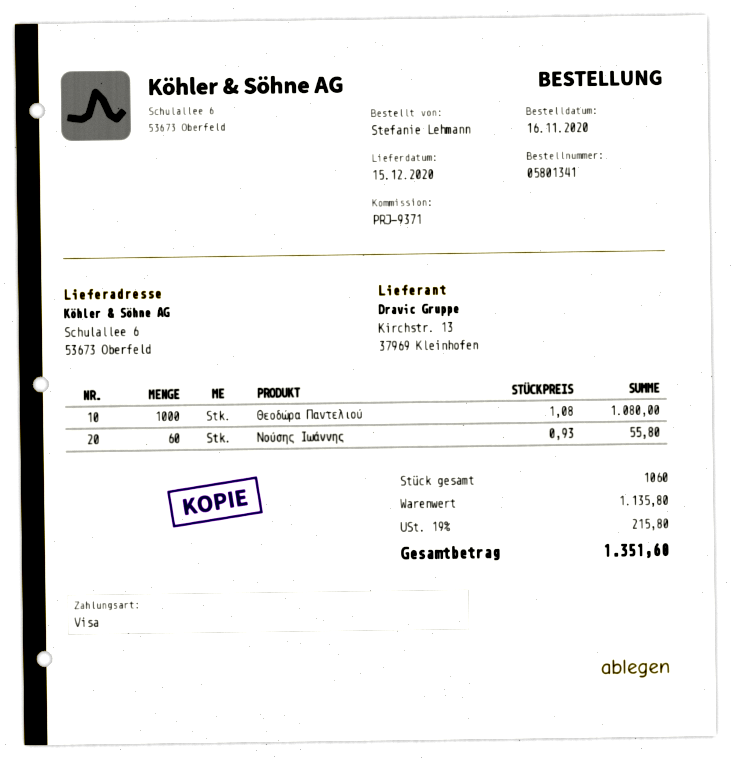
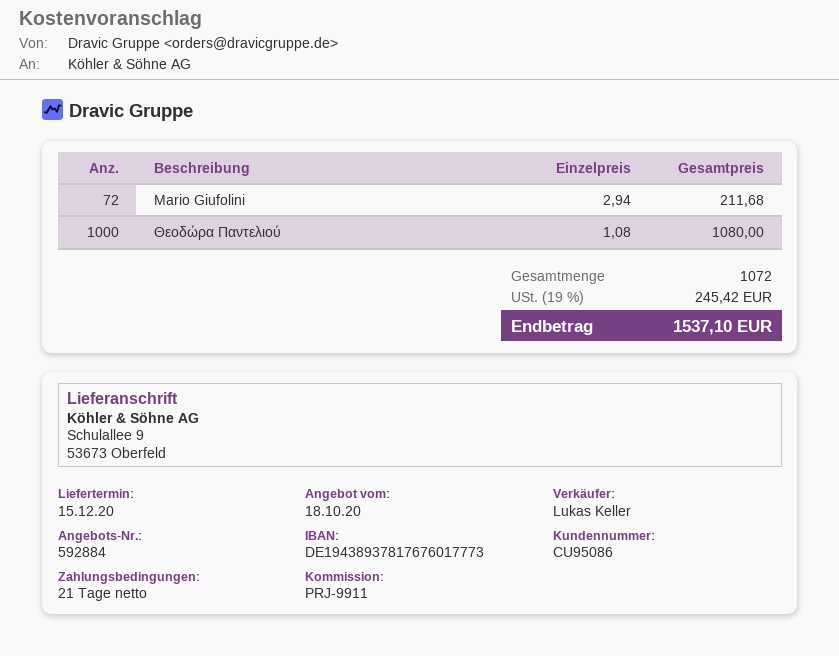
reference: PRJ-9371 -> PRJ-9911
ship to: Schulallee 6, 53673 Oberfeld -> Schulallee 9, 53673 Oberfeld
Νούσης Ιωάννης: 60 x 0.93 = 55.80 -> none
Mario Giufolini: none -> 72 x 2.94 = 211.68
total quantity: 1060 -> 1072
tax: 19% = 215.80 -> 19% = 245.42
total: 1351.60 -> 1537.10

